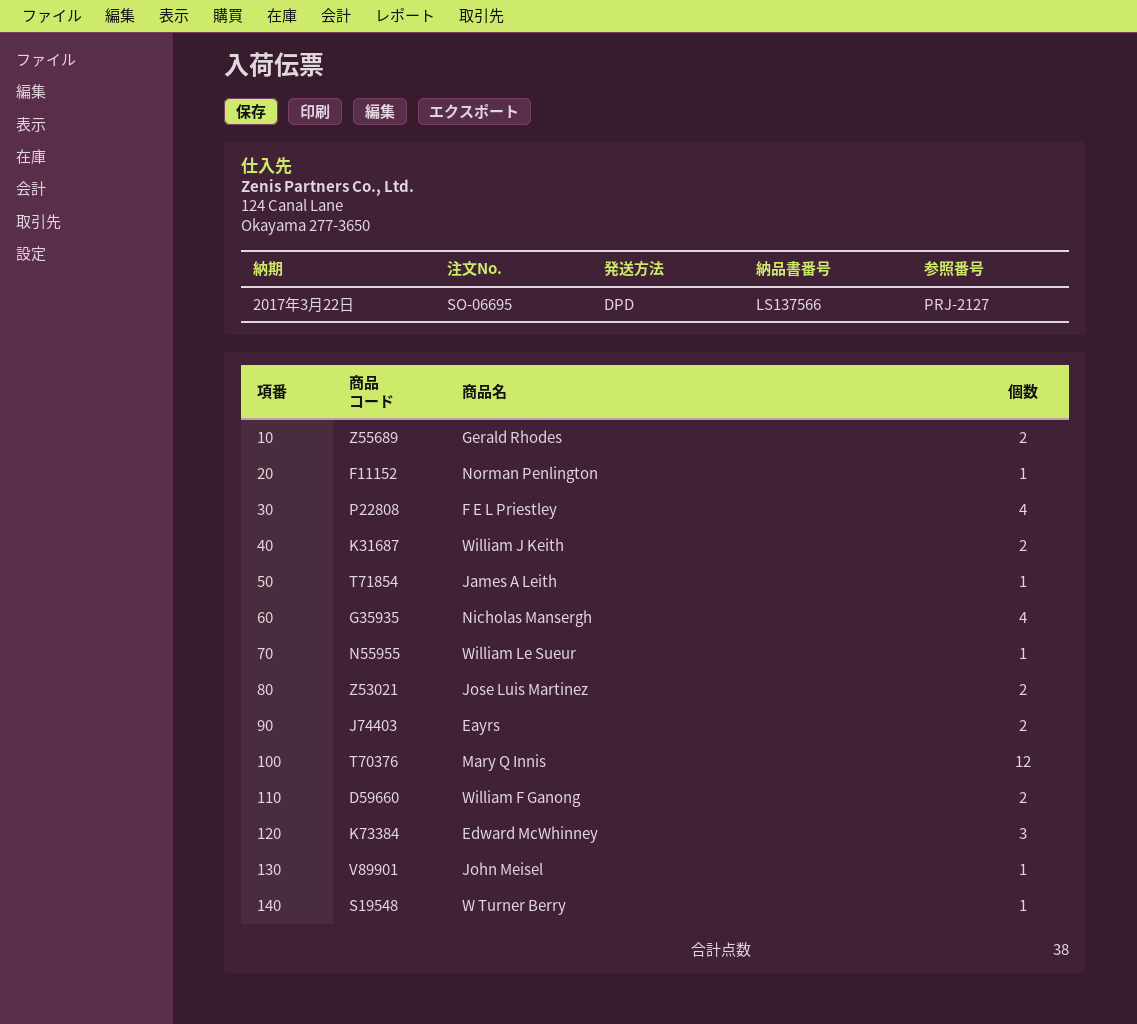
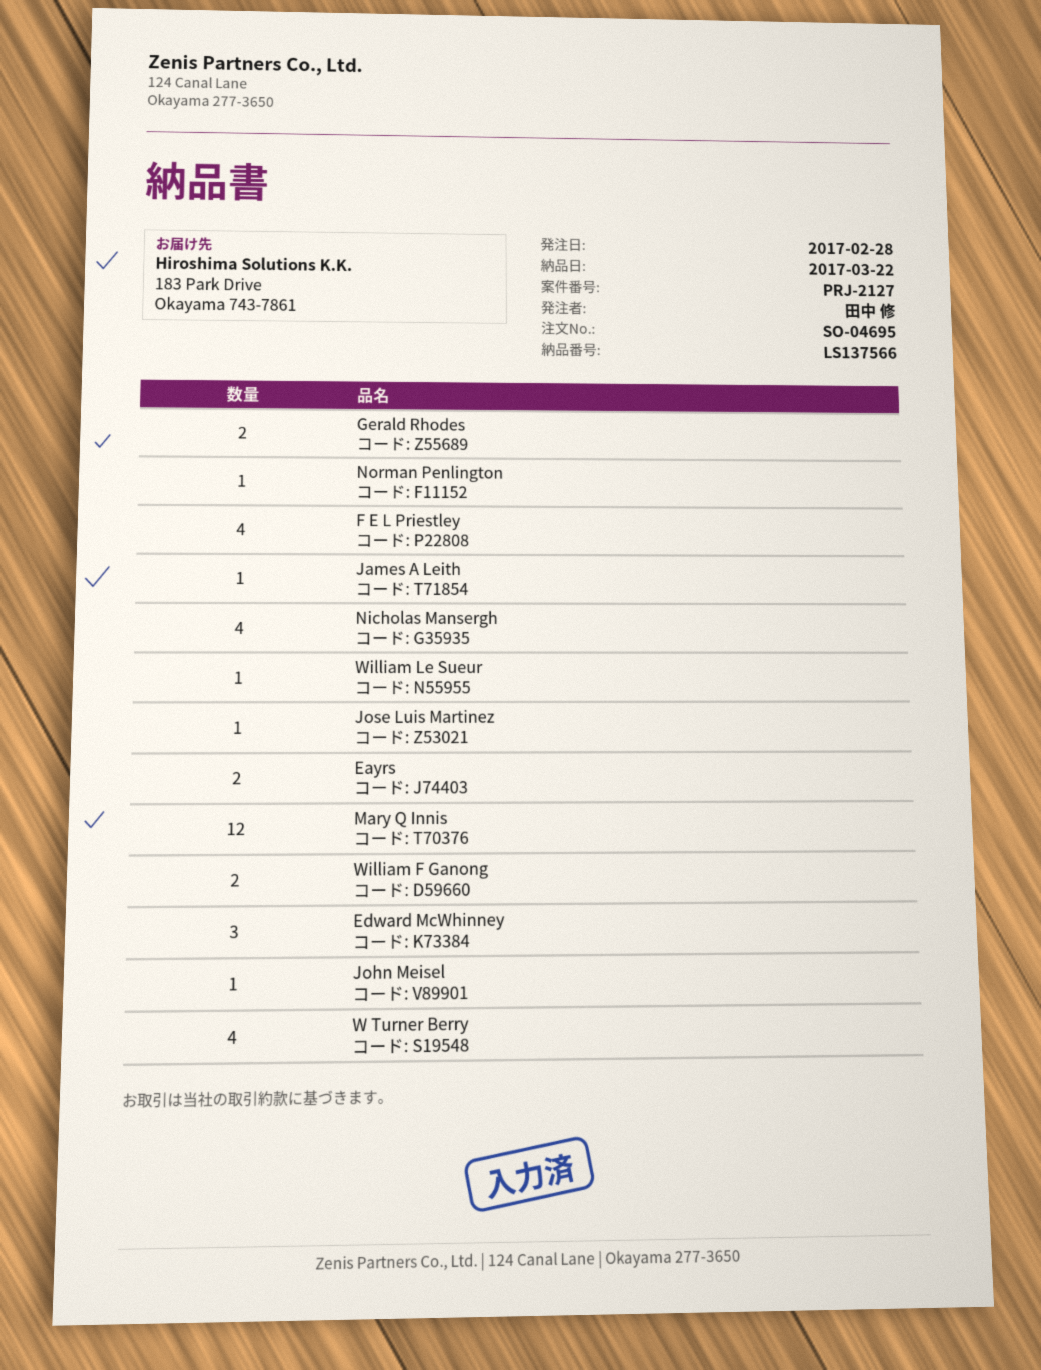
order number: SO-06695 -> SO-04695
William J Keith: 2 -> none
Jose Luis Martinez: 2 -> 1
W Turner Berry: 1 -> 4

